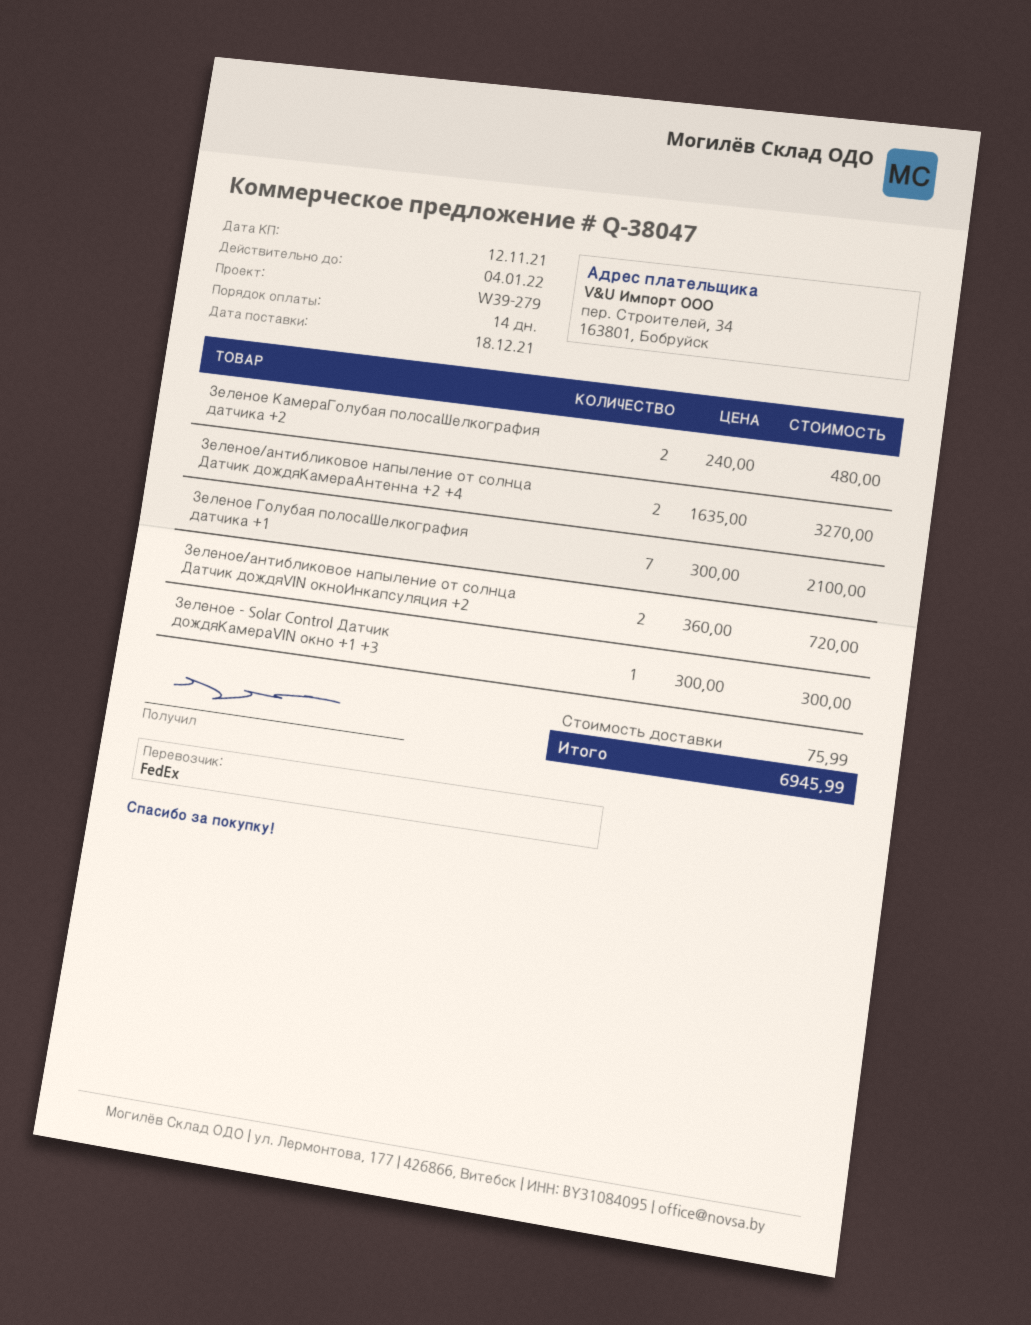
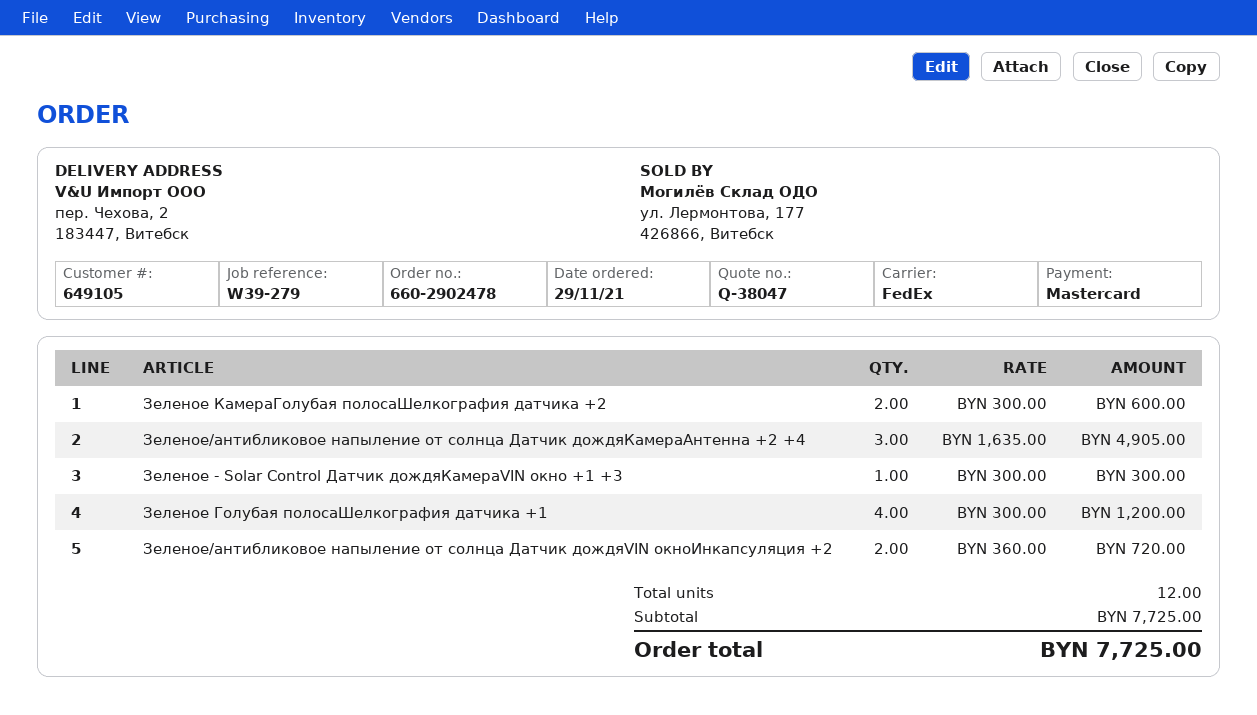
Зеленое КамераГолубая полосаШелкография датчика +2: 2 x 240.00 = 480.00 -> 2 x 300.00 = 600.00
Зеленое/антибликовое напыление от солнца Датчик дождяКамераАнтенна +2 +4: 2 x 1635.00 = 3270.00 -> 3 x 1635.00 = 4905.00
Зеленое Голубая полосаШелкография датчика +1: 7 x 300.00 = 2100.00 -> 4 x 300.00 = 1200.00
shipping: 75.99 -> none
total: 6945.99 -> 7725.00

